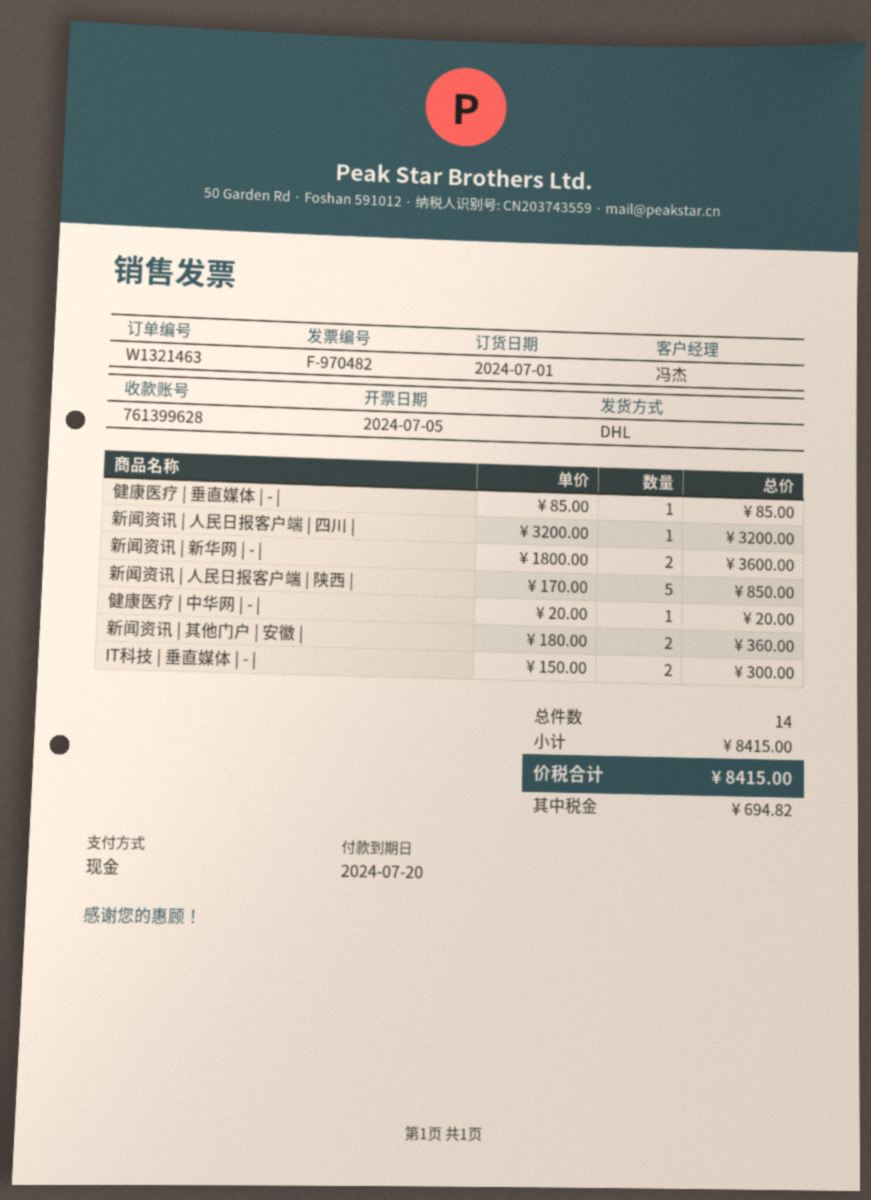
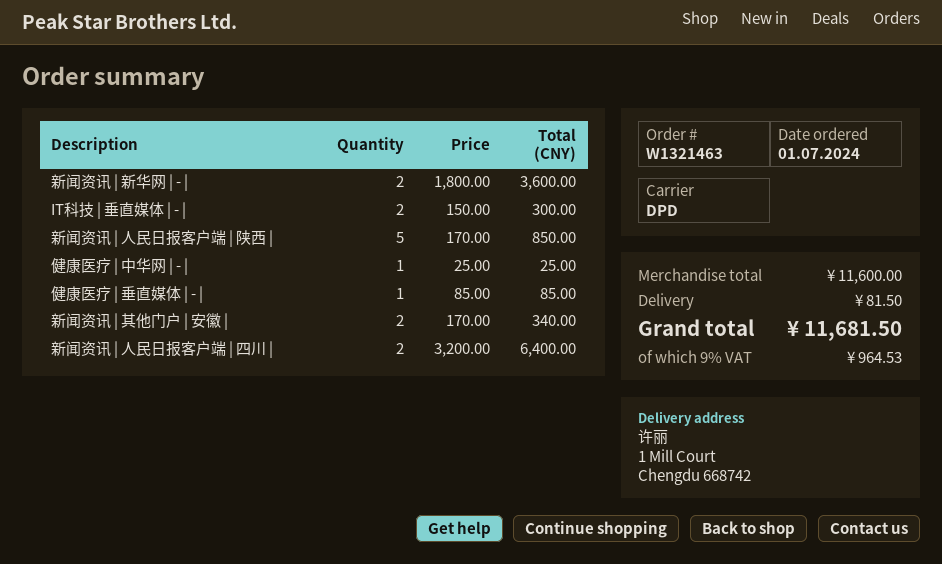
shipping method: DHL -> DPD
新闻资讯 | 人民日报客户端 | 四川 |: 1 x 3200.00 = 3200.00 -> 2 x 3200.00 = 6400.00
健康医疗 | 中华网 | - |: 1 x 20.00 = 20.00 -> 1 x 25.00 = 25.00
新闻资讯 | 其他门户 | 安徽 |: 2 x 180.00 = 360.00 -> 2 x 170.00 = 340.00
subtotal: 8415.00 -> 11600.00
shipping: none -> 81.50
tax: 694.82 -> 964.53
total: 8415.00 -> 11681.50

